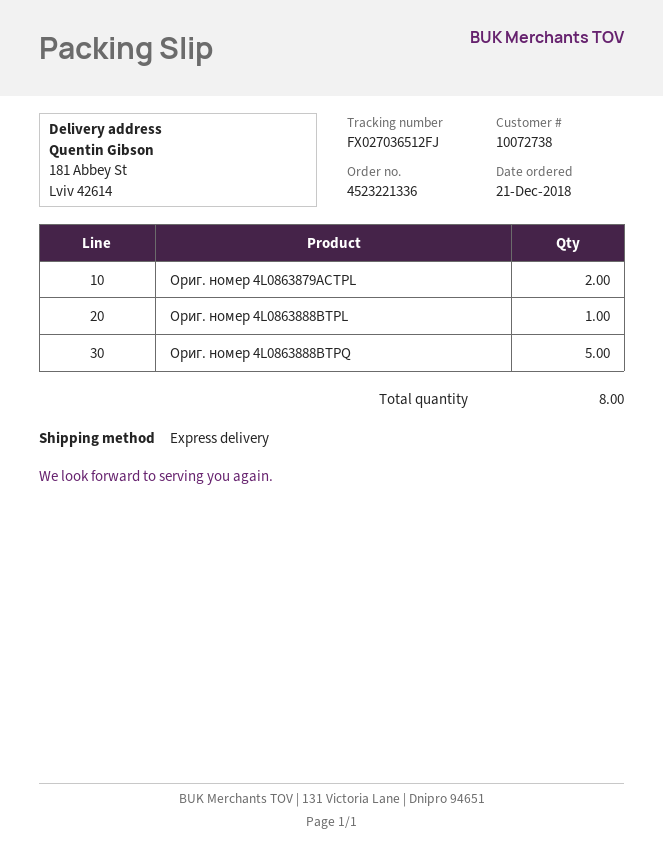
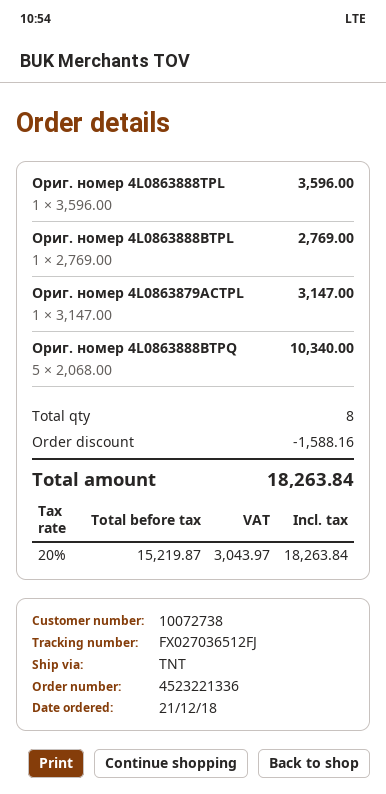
shipping method: express -> TNT
Ориг. номер 4L0863879ACTPL: 2 -> 1
Ориг. номер 4L0863888TPL: none -> 1

